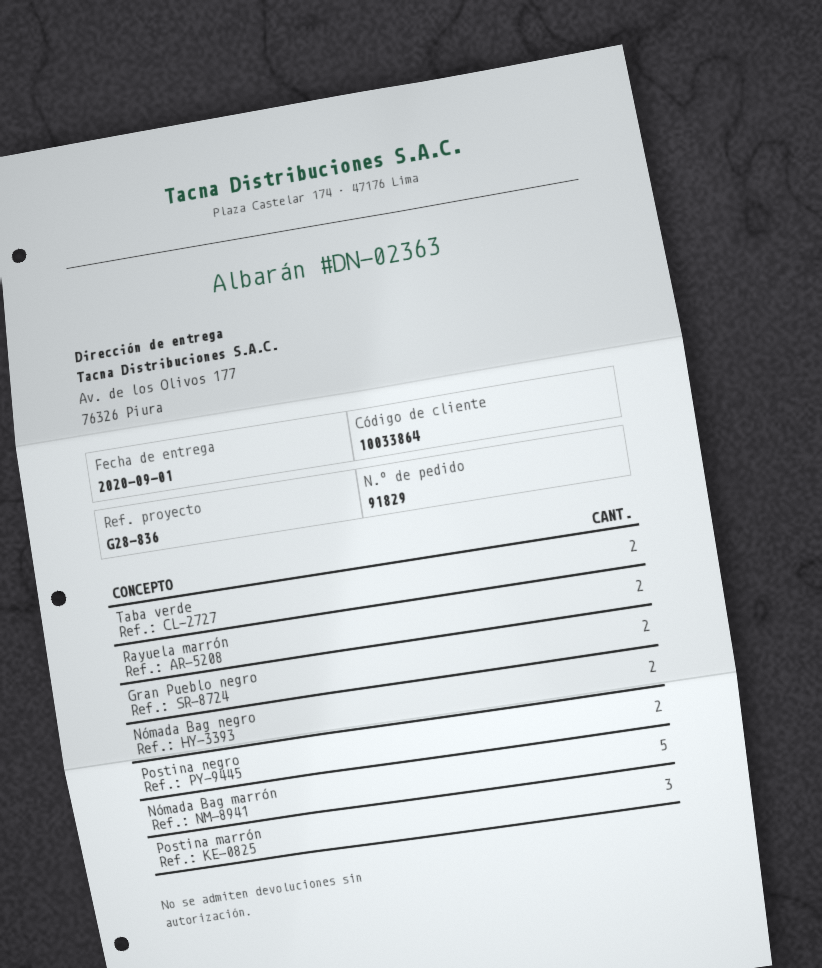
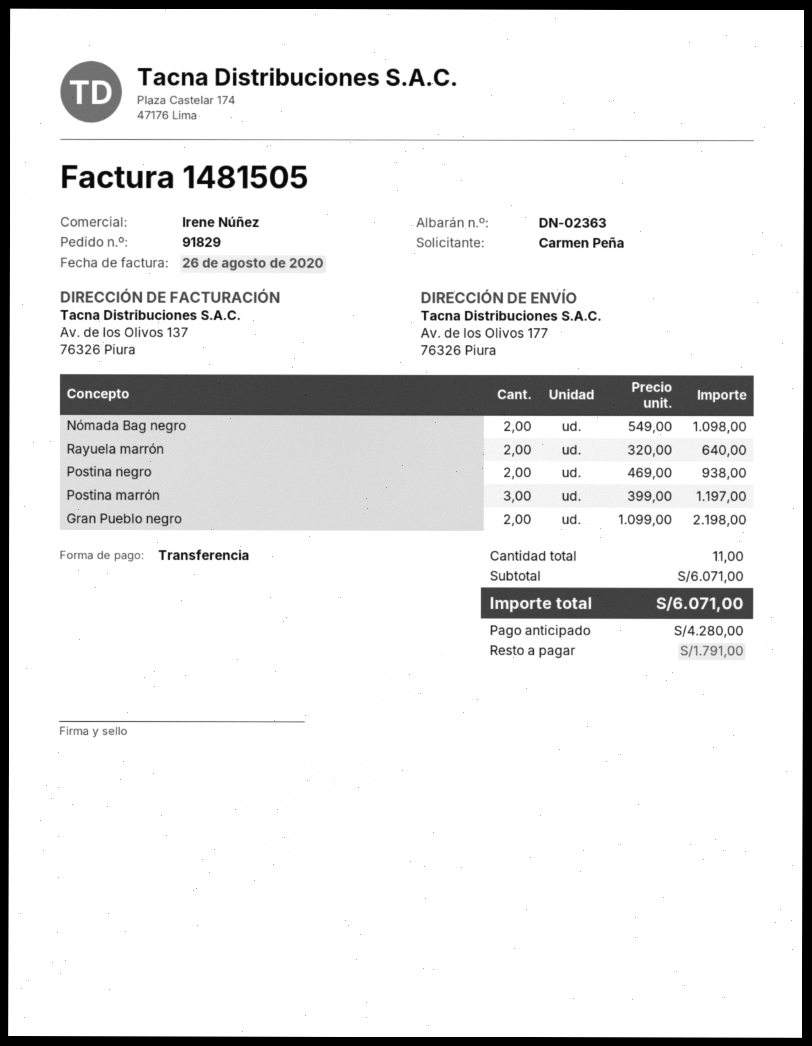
Taba verde: 2 -> none
Nómada Bag marrón: 5 -> none

